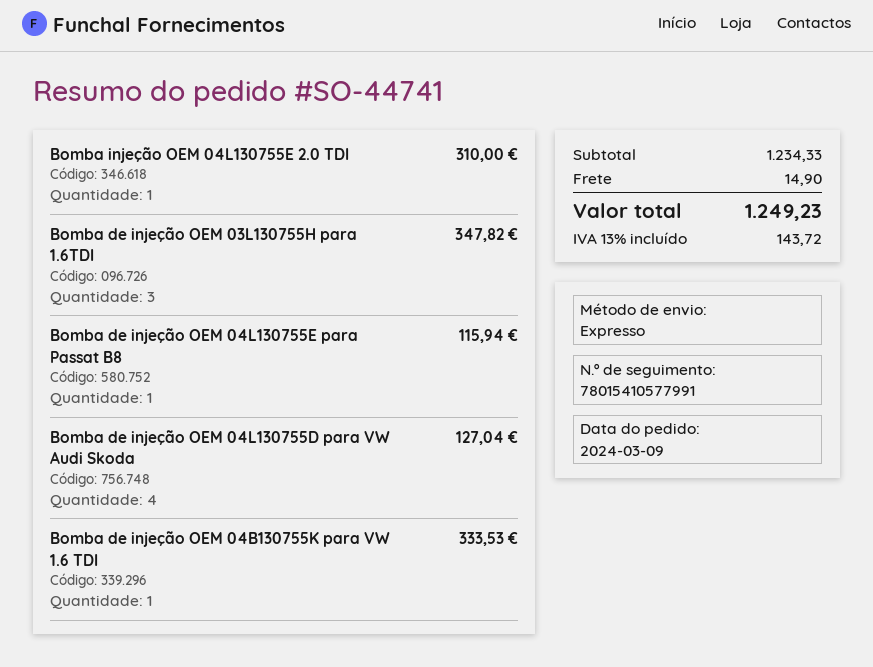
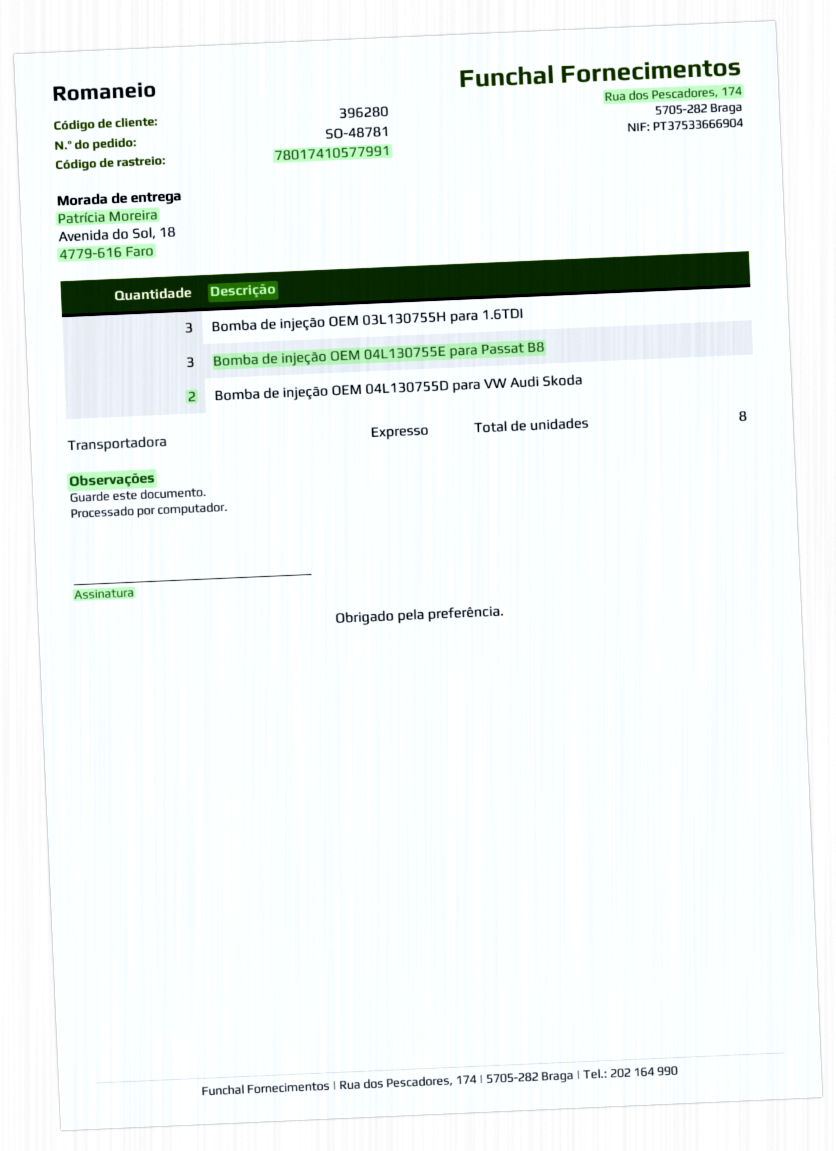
order number: SO-44741 -> SO-48781
tracking number: 78015410577991 -> 78017410577991
Bomba injeção OEM 04L130755E 2.0 TDI: 1 -> none
Bomba de injeção OEM 04L130755E para Passat B8: 1 -> 3
Bomba de injeção OEM 04L130755D para VW Audi Skoda: 4 -> 2
Bomba de injeção OEM 04B130755K para VW 1.6 TDI: 1 -> none

